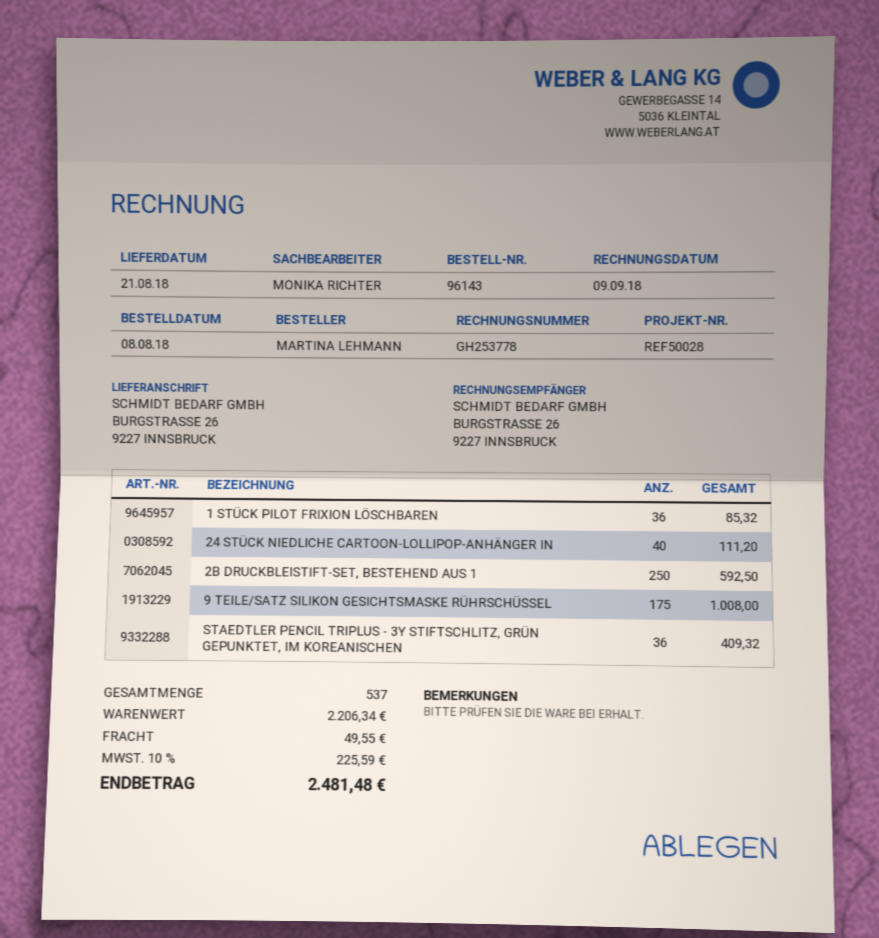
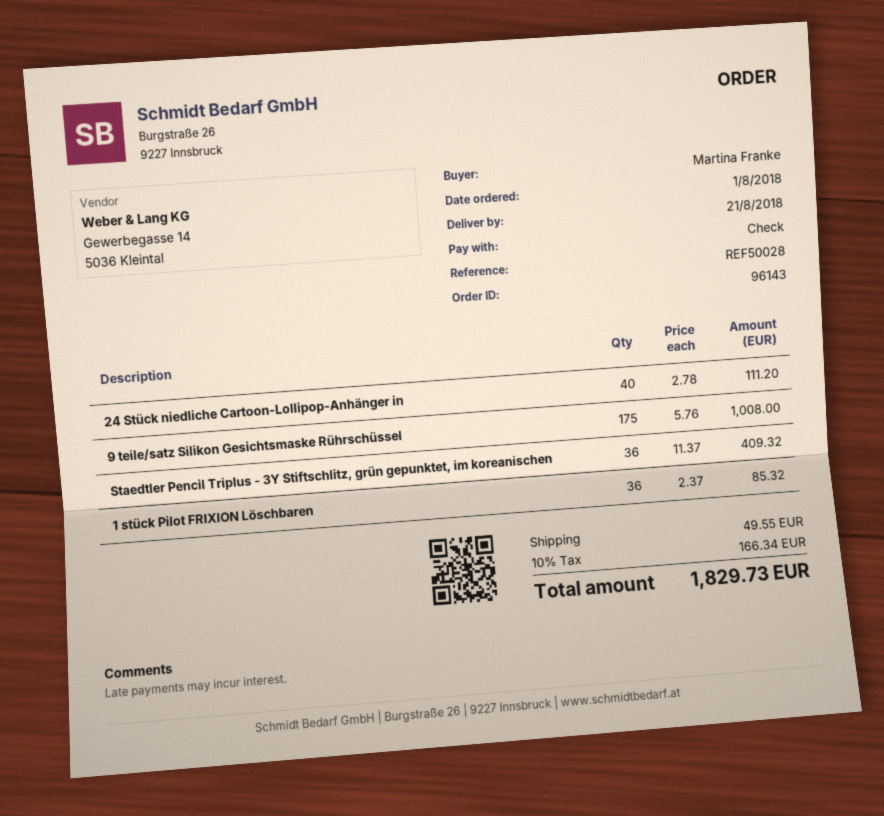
order date: 2018-08-08 -> 2018-08-01
ordered by: MARTINA LEHMANN -> Martina Franke
2B DRUCKBLEISTIFT-SET, BESTEHEND AUS 1: 250 for 592.50 -> none
tax: 10% = 225.59 -> 10% = 166.34
total: 2481.48 -> 1829.73

